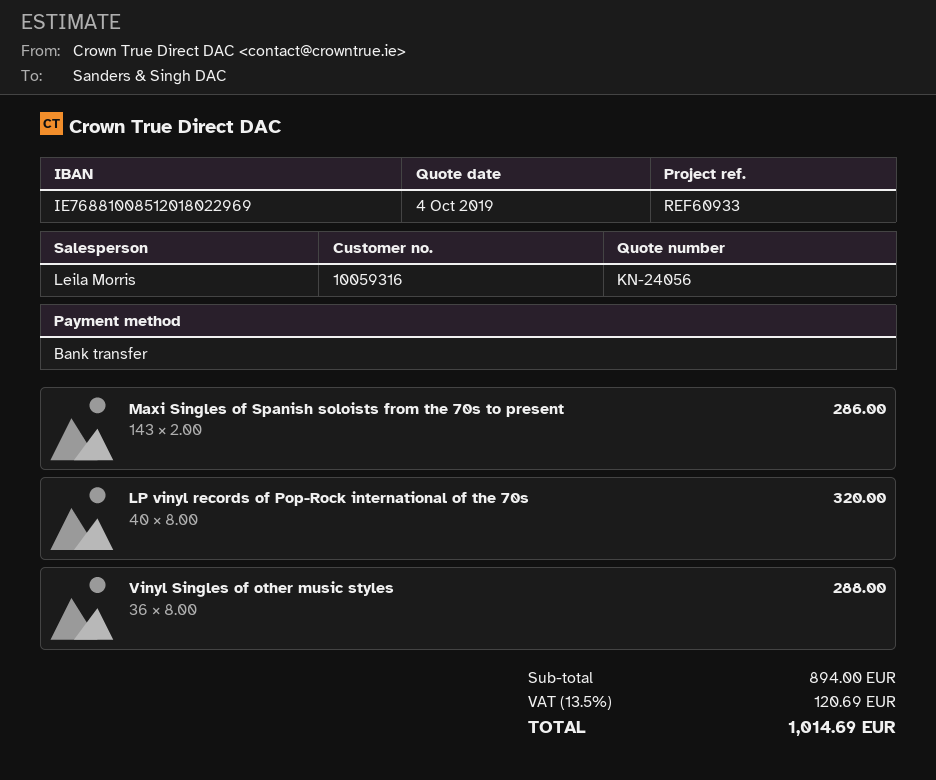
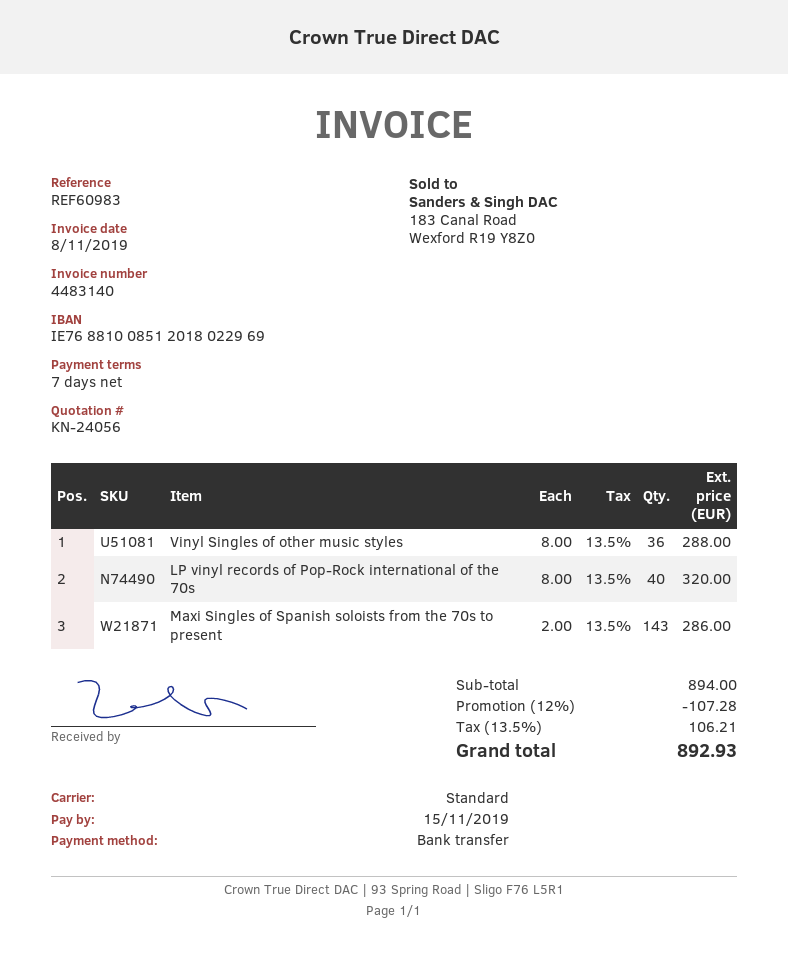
reference: REF60933 -> REF60983
discount: none -> 12% = 107.28
tax: 13.5% = 120.69 -> 13.5% = 106.21
total: 1014.69 -> 892.93

